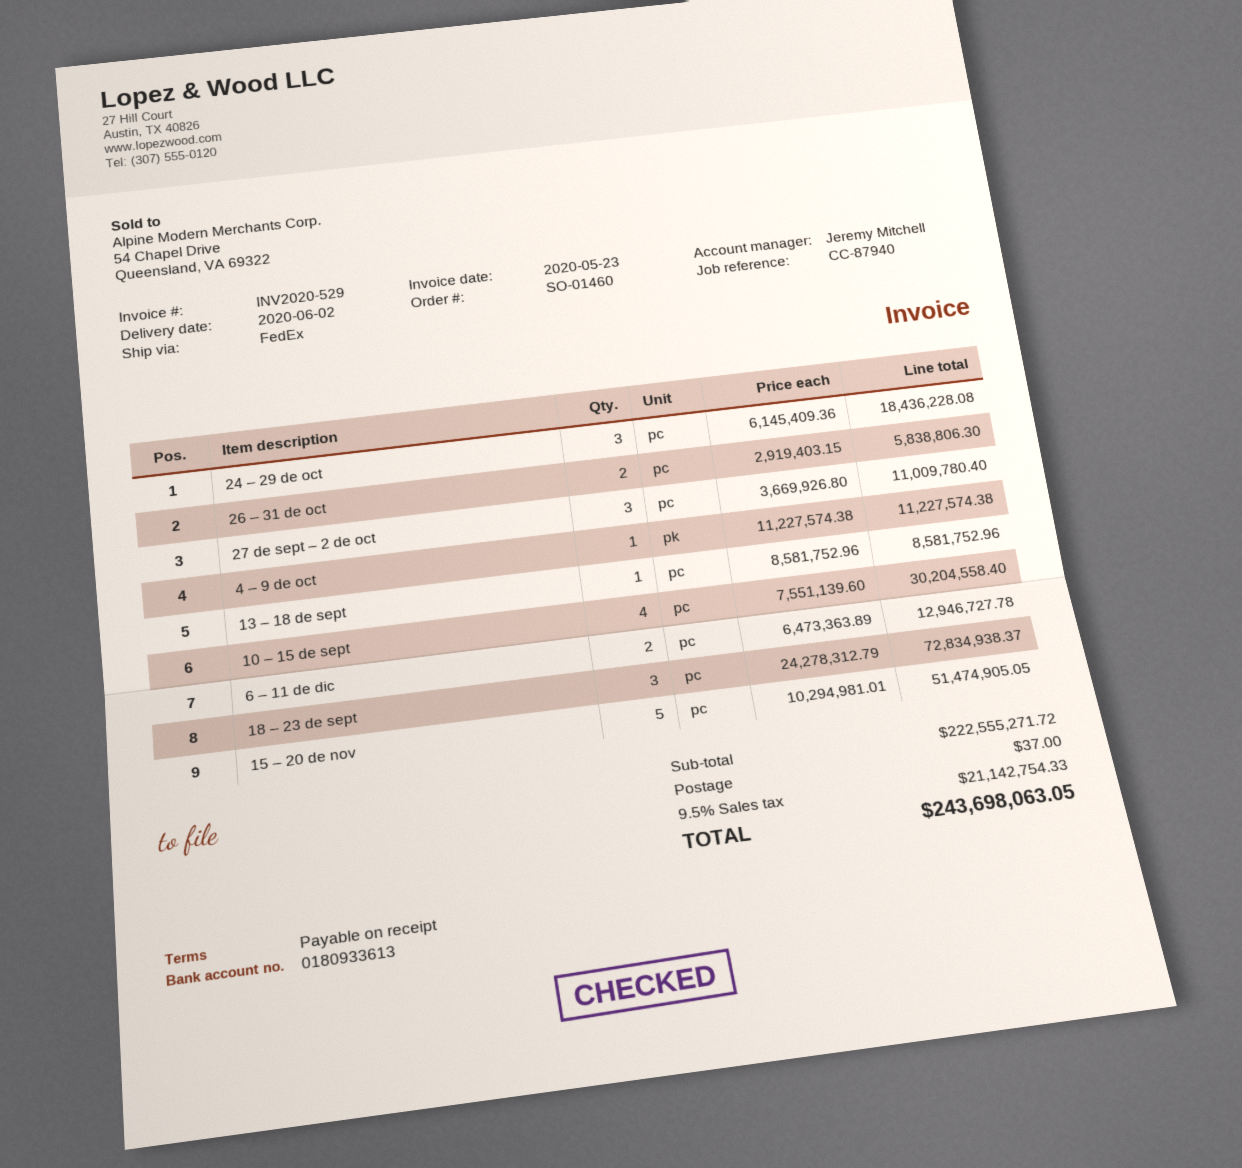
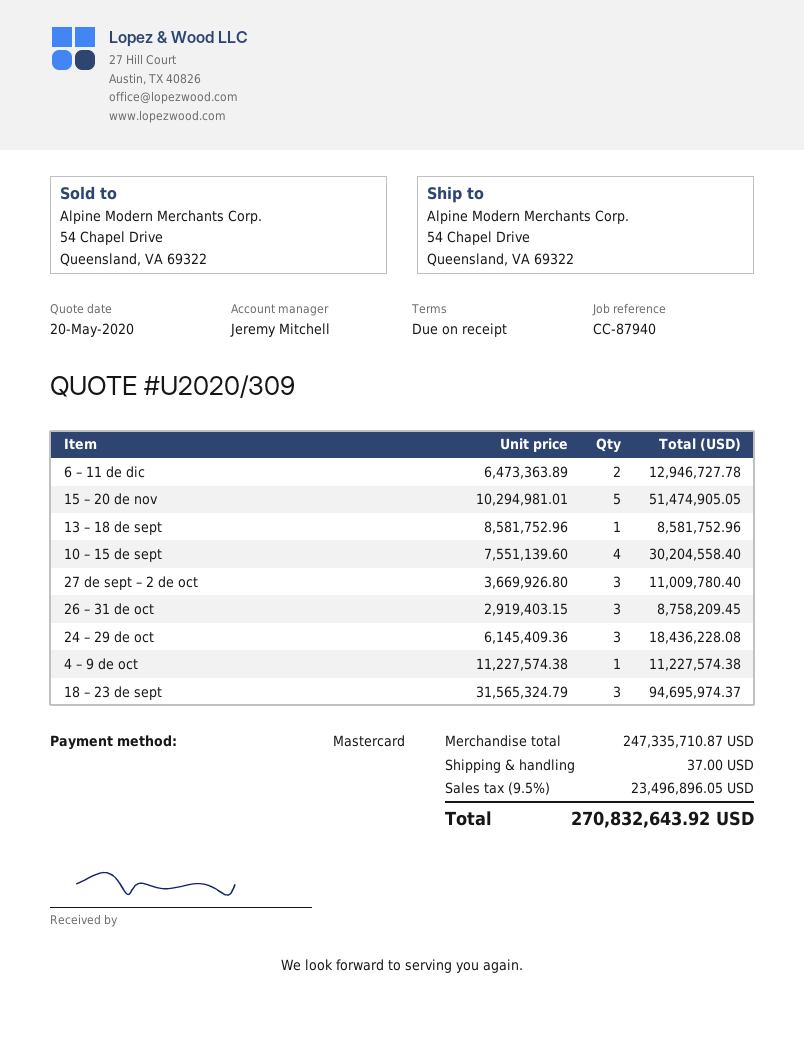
26 – 31 de oct: 2 x 2919403.15 = 5838806.30 -> 3 x 2919403.15 = 8758209.45
18 – 23 de sept: 3 x 24278312.79 = 72834938.37 -> 3 x 31565324.79 = 94695974.37
subtotal: 222555271.72 -> 247335710.87
tax: 9.5% = 21142754.33 -> 9.5% = 23496896.05
total: 243698063.05 -> 270832643.92

